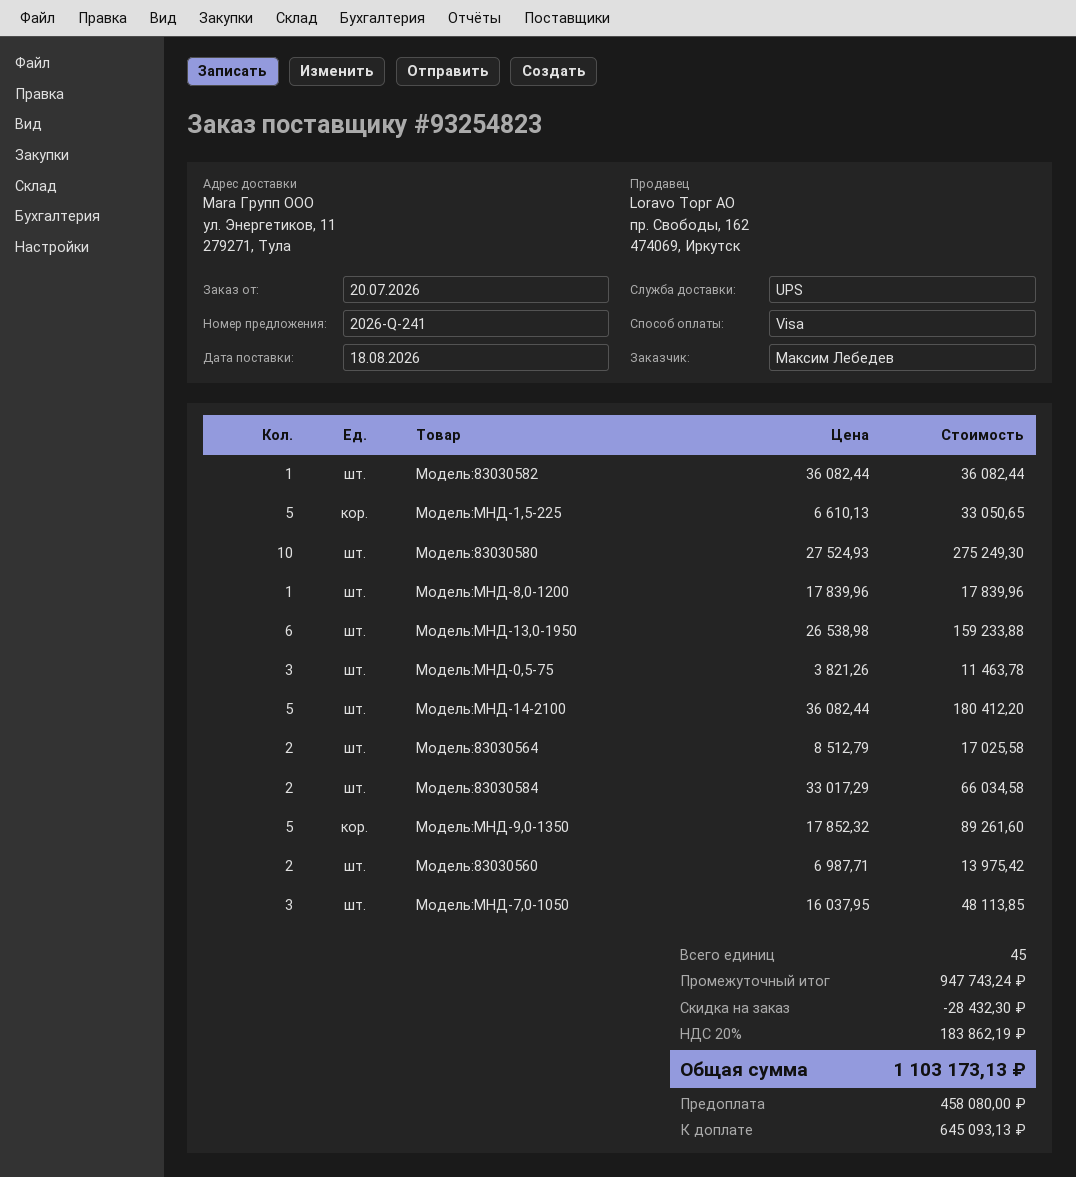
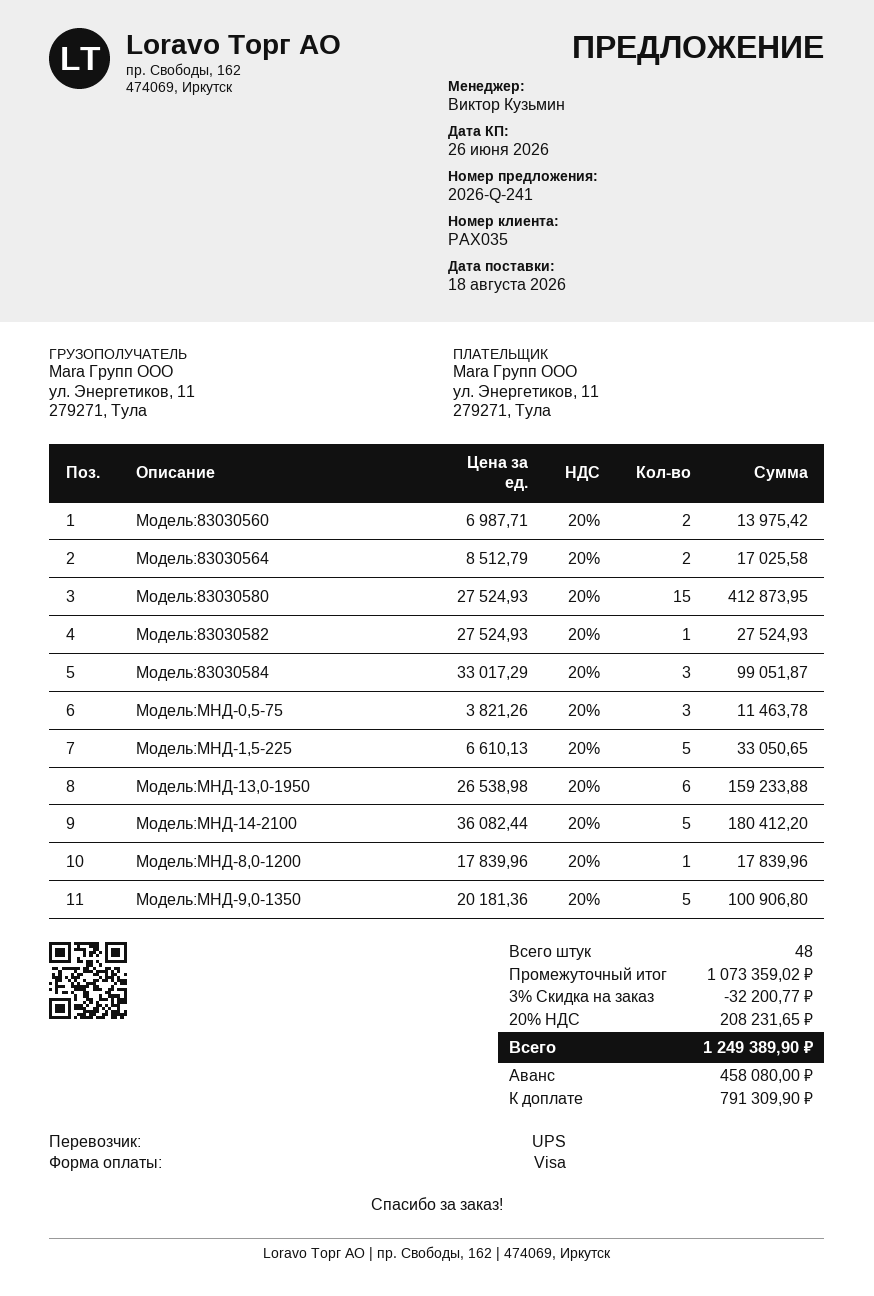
Модель:83030582: 1 x 36082.44 = 36082.44 -> 1 x 27524.93 = 27524.93
Модель:83030580: 10 x 27524.93 = 275249.30 -> 15 x 27524.93 = 412873.95
Модель:83030584: 2 x 33017.29 = 66034.58 -> 3 x 33017.29 = 99051.87
Модель:МНД-9,0-1350: 5 x 17852.32 = 89261.60 -> 5 x 20181.36 = 100906.80
Модель:МНД-7,0-1050: 3 x 16037.95 = 48113.85 -> none
total quantity: 45 -> 48
subtotal: 947743.24 -> 1073359.02
discount: 28432.30 -> 32200.77
tax: 20% = 183862.19 -> 20% = 208231.65
total: 1103173.13 -> 1249389.90
balance: 645093.13 -> 791309.90

